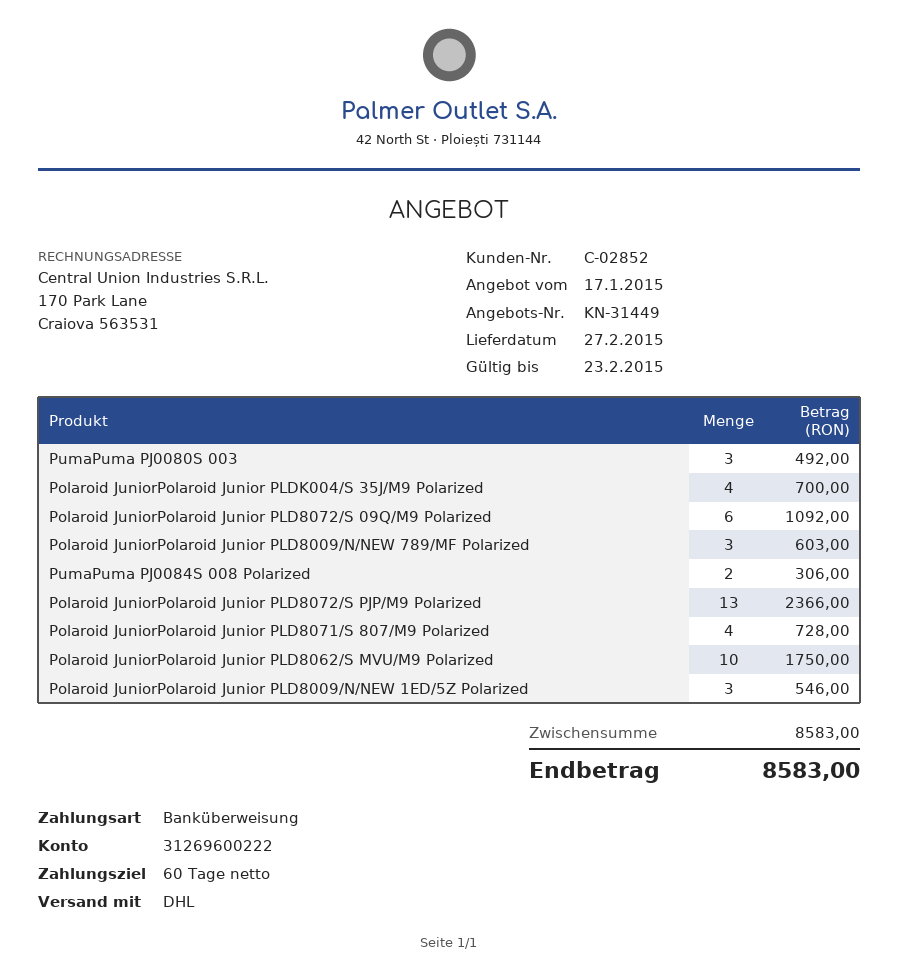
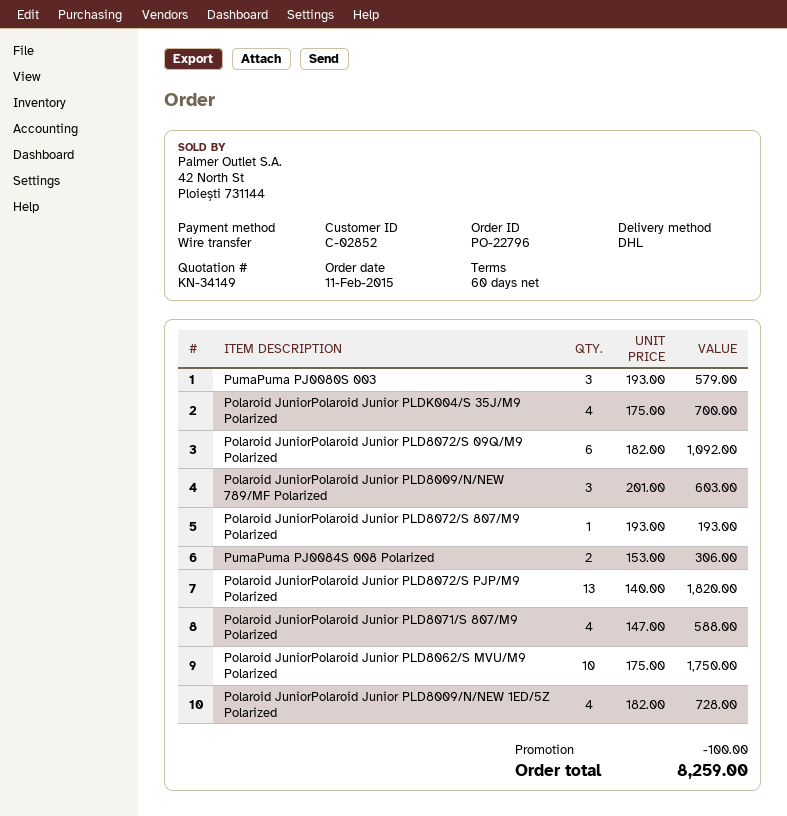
quote number: KN-31449 -> KN-34149
PumaPuma PJ0080S 003: 3 for 492.00 -> 3 for 579.00
Polaroid JuniorPolaroid Junior PLD8072/S PJP/M9 Polarized: 13 for 2366.00 -> 13 for 1820.00
Polaroid JuniorPolaroid Junior PLD8071/S 807/M9 Polarized: 4 for 728.00 -> 4 for 588.00
Polaroid JuniorPolaroid Junior PLD8009/N/NEW 1ED/5Z Polarized: 3 for 546.00 -> 4 for 728.00
Polaroid JuniorPolaroid Junior PLD8072/S 807/M9 Polarized: none -> 1 for 193.00
discount: none -> 100.00
total: 8583.00 -> 8259.00

